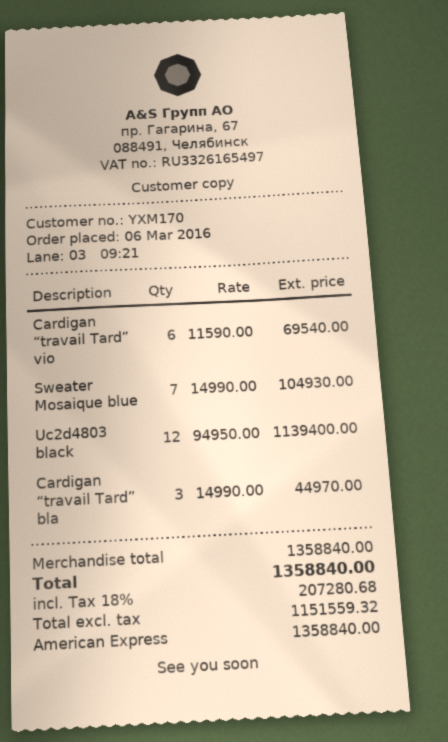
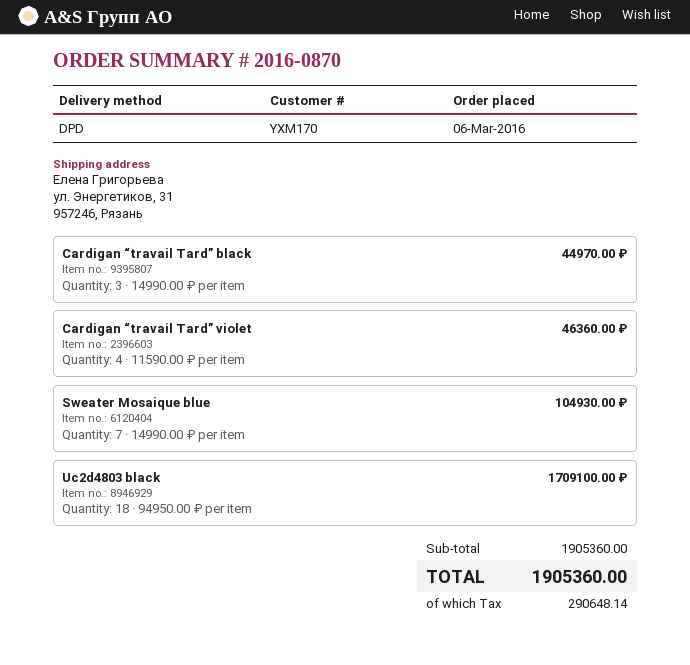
Cardigan “travail Tard” vio: 6 x 11590.00 = 69540.00 -> 4 x 11590.00 = 46360.00
Uc2d4803 black: 12 x 94950.00 = 1139400.00 -> 18 x 94950.00 = 1709100.00
subtotal: 1358840.00 -> 1905360.00
tax: 207280.68 -> 290648.14
total: 1358840.00 -> 1905360.00

